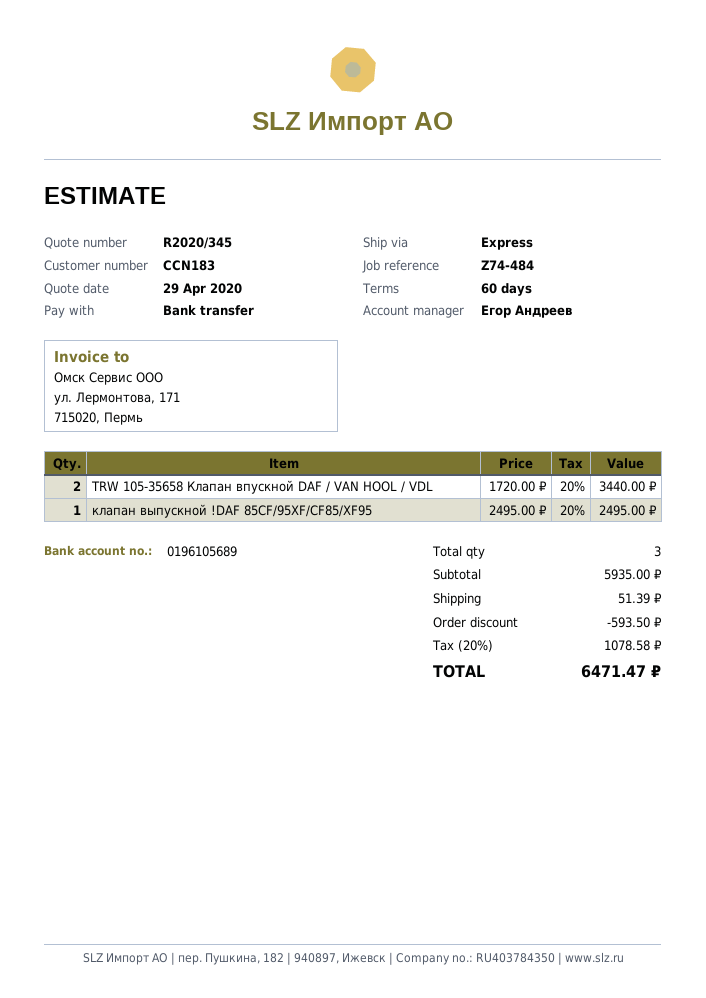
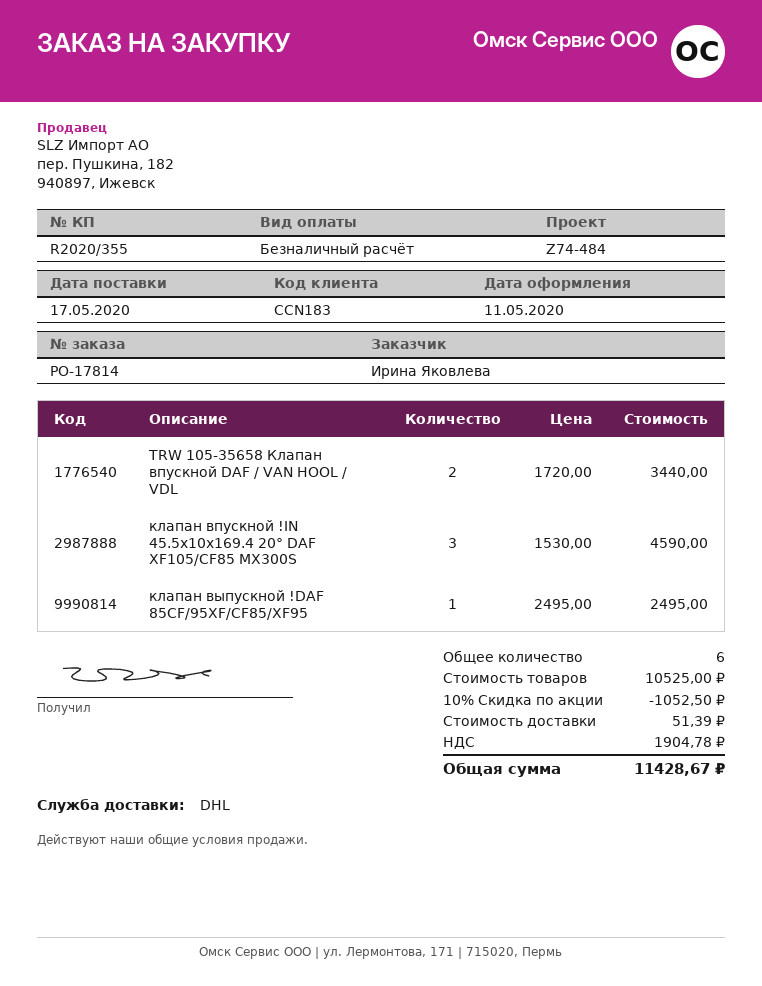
quote number: R2020/345 -> R2020/355
shipping method: express -> DHL
клапан впускной !IN 45.5x10x169.4 20° DAF XF105/CF85 MX300S: none -> 3 x 1530.00 = 4590.00
total quantity: 3 -> 6
subtotal: 5935.00 -> 10525.00
discount: 593.50 -> 1052.50
tax: 1078.58 -> 1904.78
total: 6471.47 -> 11428.67

